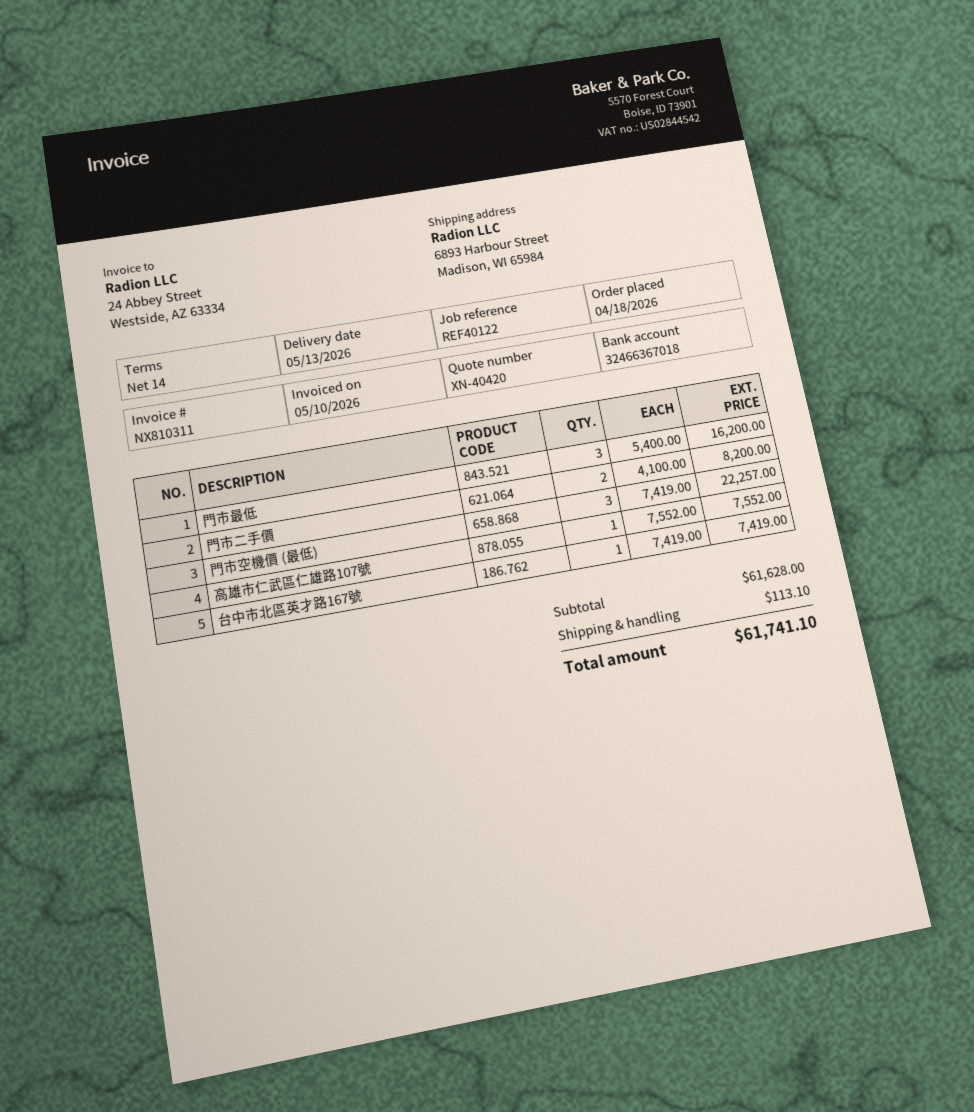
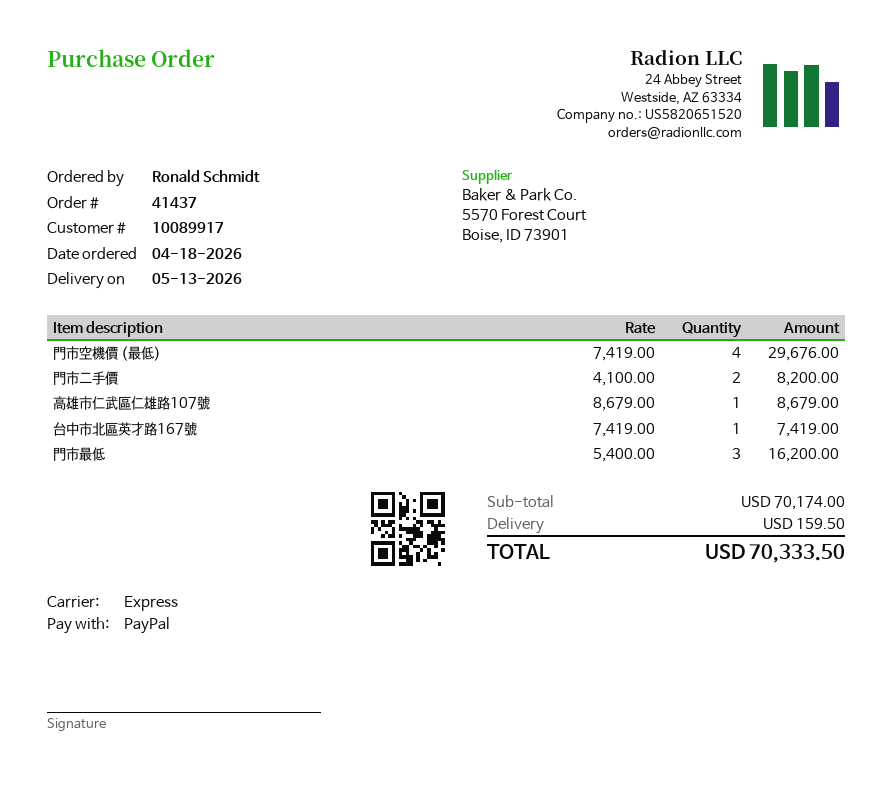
門市空機價 (最低): 3 x 7419.00 = 22257.00 -> 4 x 7419.00 = 29676.00
高雄市仁武區仁雄路107號: 1 x 7552.00 = 7552.00 -> 1 x 8679.00 = 8679.00
subtotal: 61628.00 -> 70174.00
shipping: 113.10 -> 159.50
total: 61741.10 -> 70333.50

